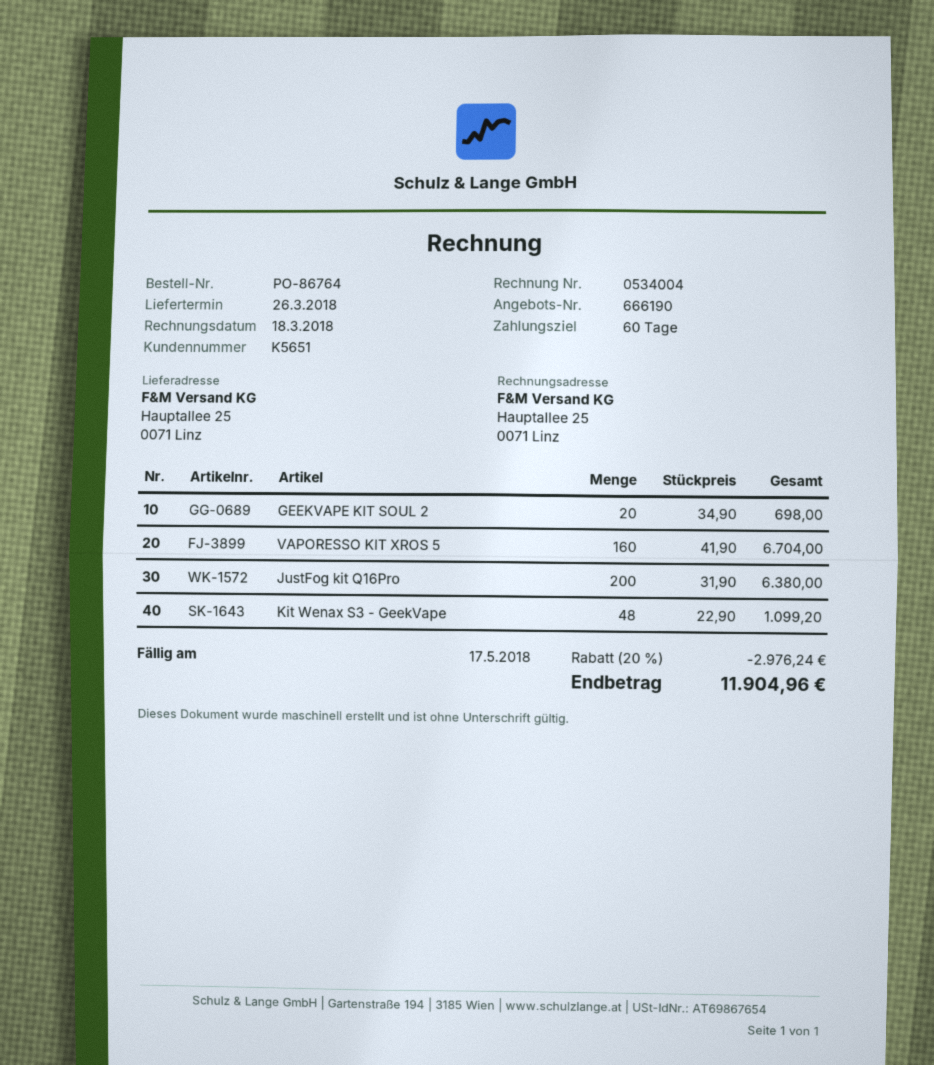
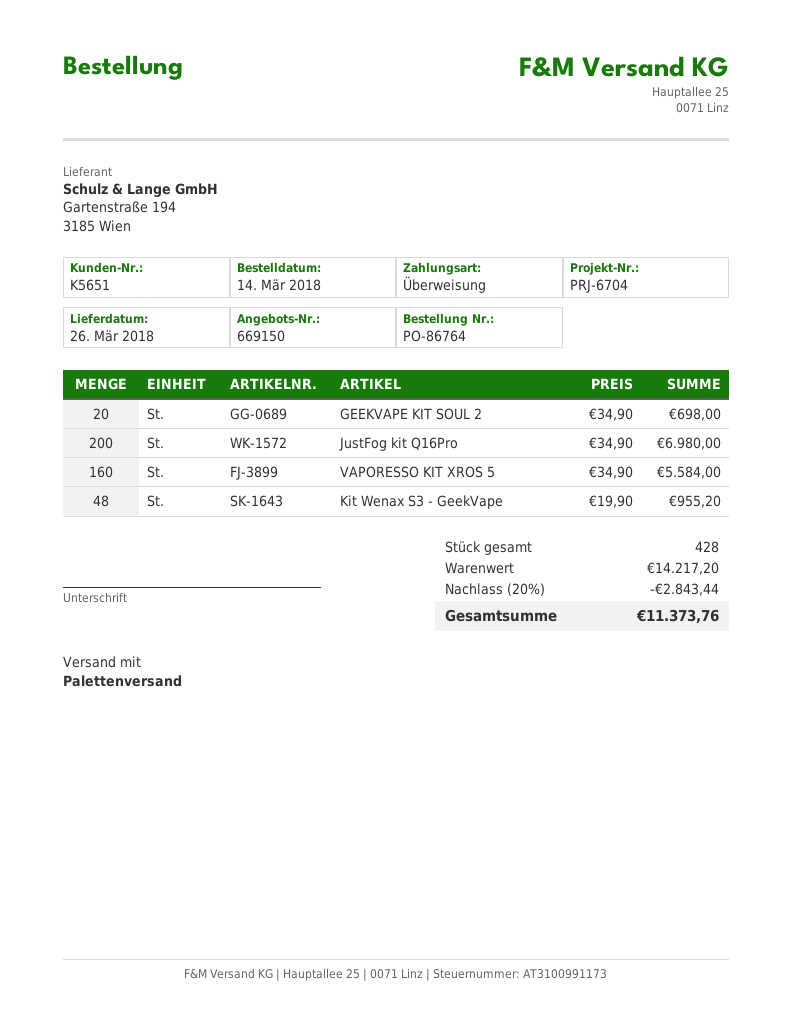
quote number: 666190 -> 669150
VAPORESSO KIT XROS 5: 160 x 41.90 = 6704.00 -> 160 x 34.90 = 5584.00
JustFog kit Q16Pro: 200 x 31.90 = 6380.00 -> 200 x 34.90 = 6980.00
Kit Wenax S3 - GeekVape: 48 x 22.90 = 1099.20 -> 48 x 19.90 = 955.20
discount: 20% = 2976.24 -> 20% = 2843.44
total: 11904.96 -> 11373.76

